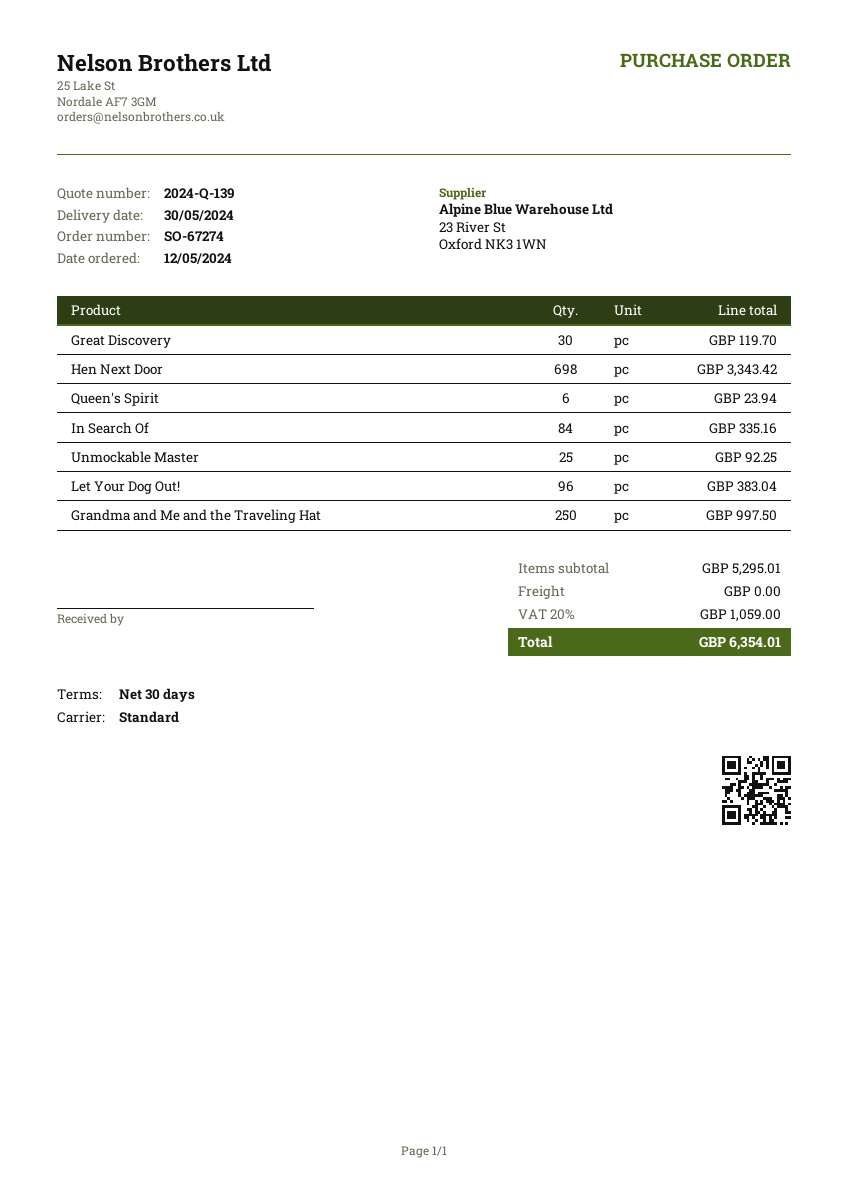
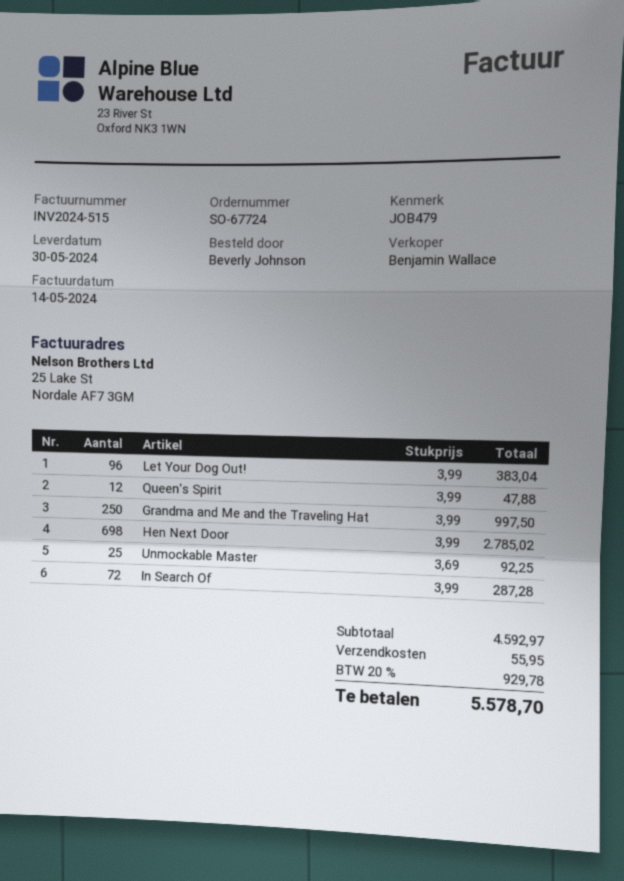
order number: SO-67274 -> SO-67724
Great Discovery: 30 for 119.70 -> none
Hen Next Door: 698 for 3343.42 -> 698 for 2785.02
Queen's Spirit: 6 for 23.94 -> 12 for 47.88
In Search Of: 84 for 335.16 -> 72 for 287.28
subtotal: 5295.01 -> 4592.97
shipping: 0.00 -> 55.95
tax: 20% = 1059.00 -> 20% = 929.78
total: 6354.01 -> 5578.70

